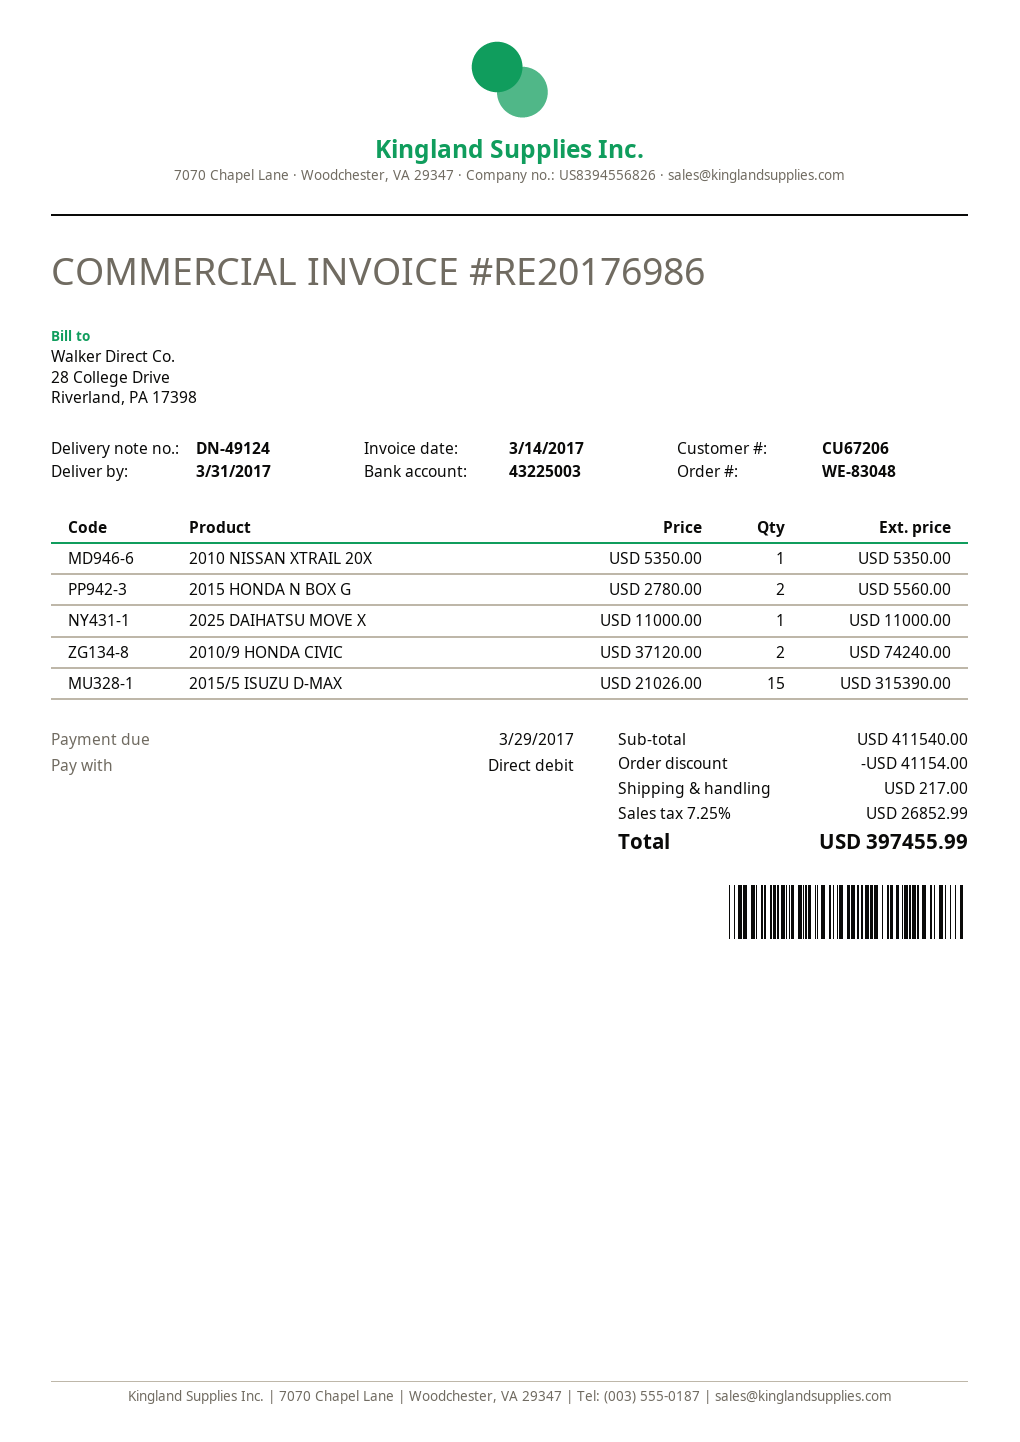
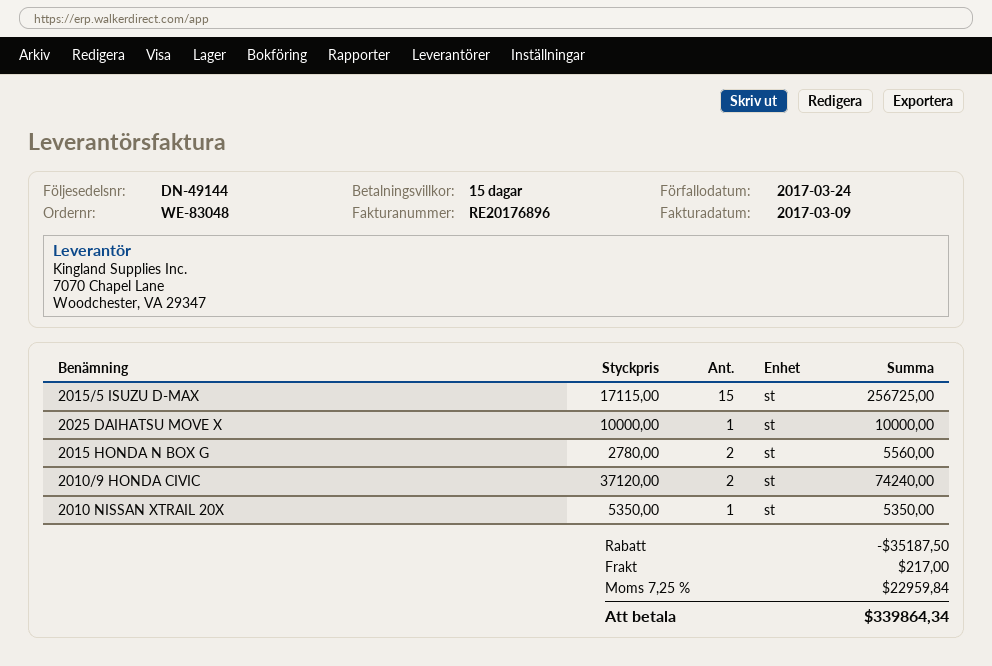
delivery note number: DN-49124 -> DN-49144
invoice number: RE20176986 -> RE20176896
invoice date: 2017-03-14 -> 2017-03-09
due date: 2017-03-29 -> 2017-03-24
2025 DAIHATSU MOVE X: 1 x 11000.00 = 11000.00 -> 1 x 10000.00 = 10000.00
2015/5 ISUZU D-MAX: 15 x 21026.00 = 315390.00 -> 15 x 17115.00 = 256725.00
discount: 41154.00 -> 35187.50
tax: 7.25% = 26852.99 -> 7.25% = 22959.84
total: 397455.99 -> 339864.34

